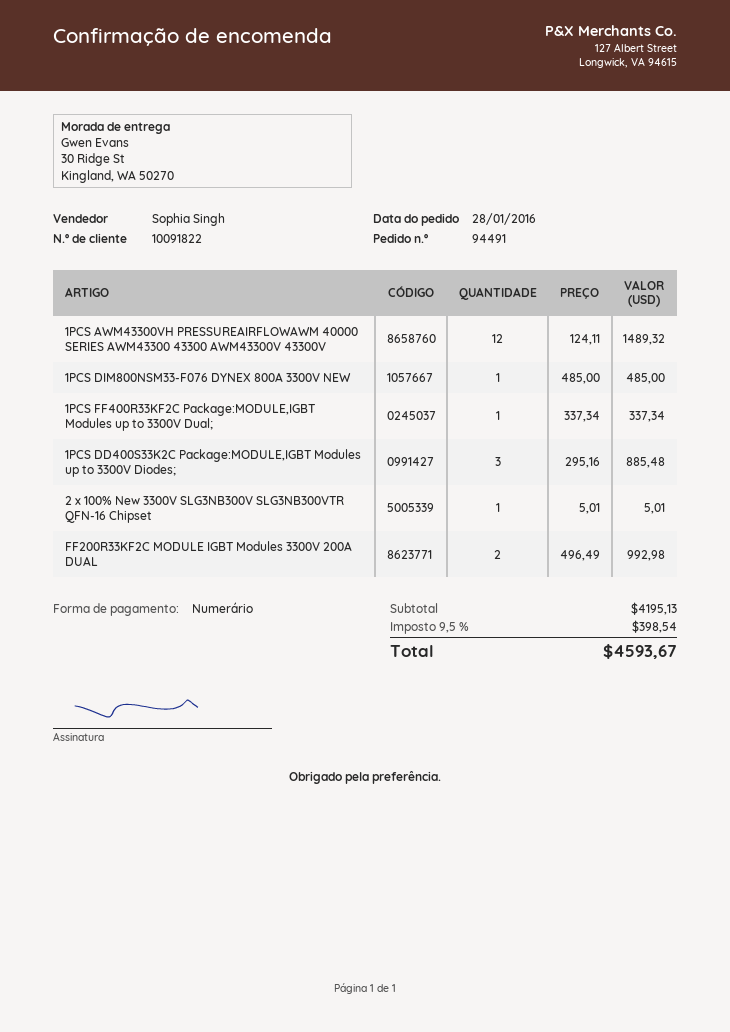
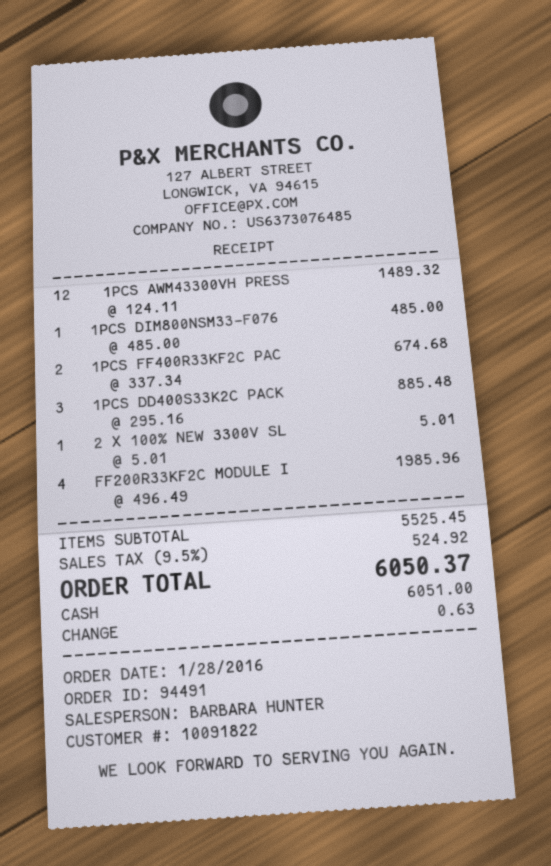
sales rep: Sophia Singh -> BARBARA HUNTER
1PCS FF400R33KF2C Package:MODULE,IGBT Modules up to 3300V Dual;: 1 x 337.34 = 337.34 -> 2 x 337.34 = 674.68
FF200R33KF2C MODULE IGBT Modules 3300V 200A DUAL: 2 x 496.49 = 992.98 -> 4 x 496.49 = 1985.96
subtotal: 4195.13 -> 5525.45
tax: 9.5% = 398.54 -> 9.5% = 524.92
total: 4593.67 -> 6050.37

